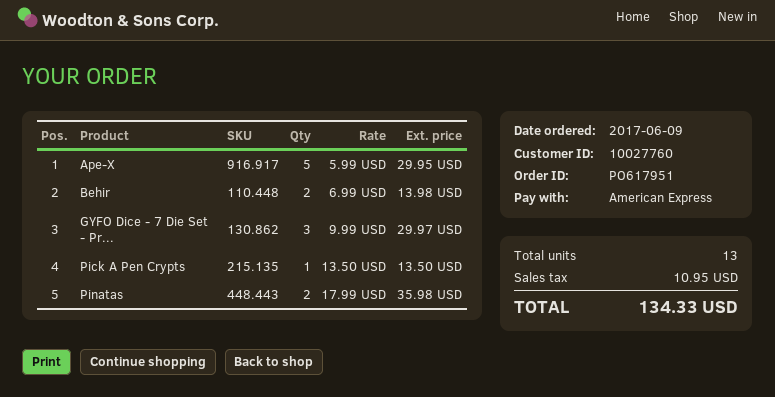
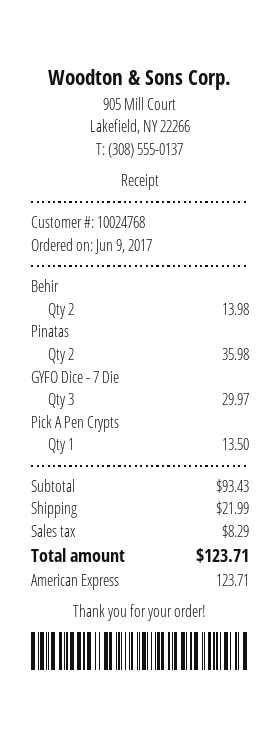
customer number: 10027760 -> 10024768
Ape-X: 5 for 29.95 -> none
shipping: none -> 21.99
tax: 10.95 -> 8.29
total: 134.33 -> 123.71

